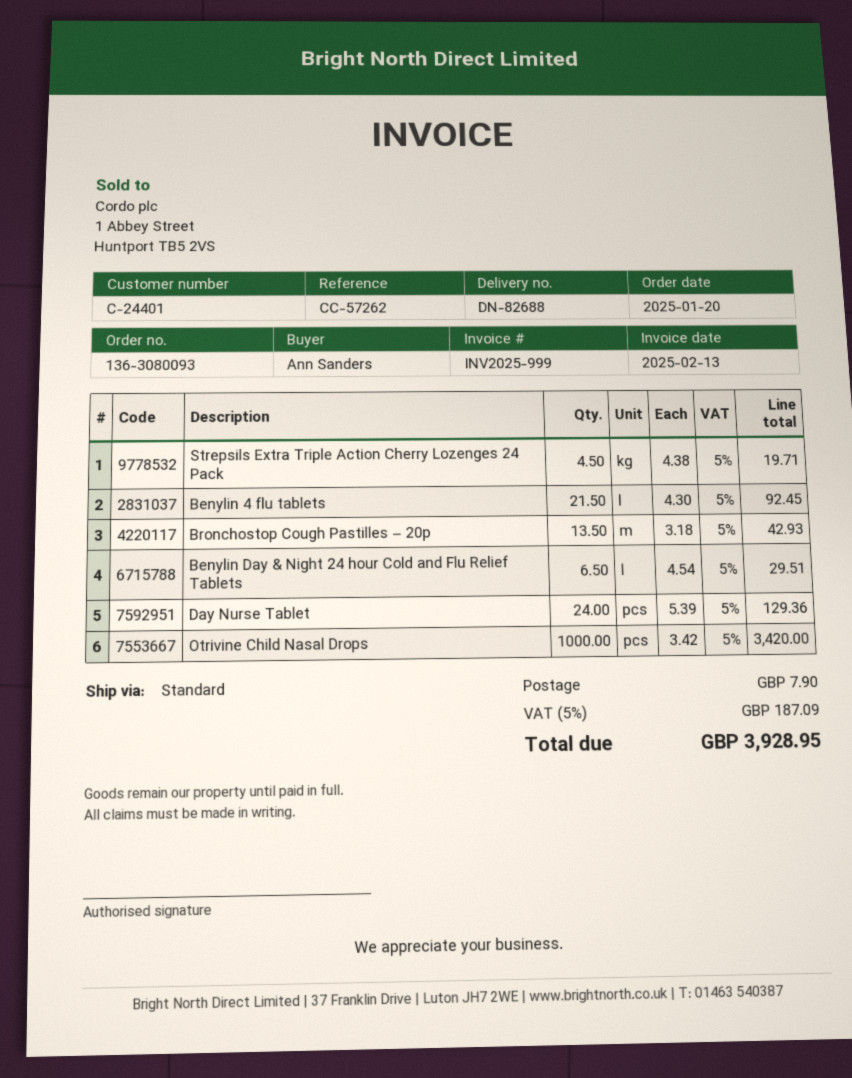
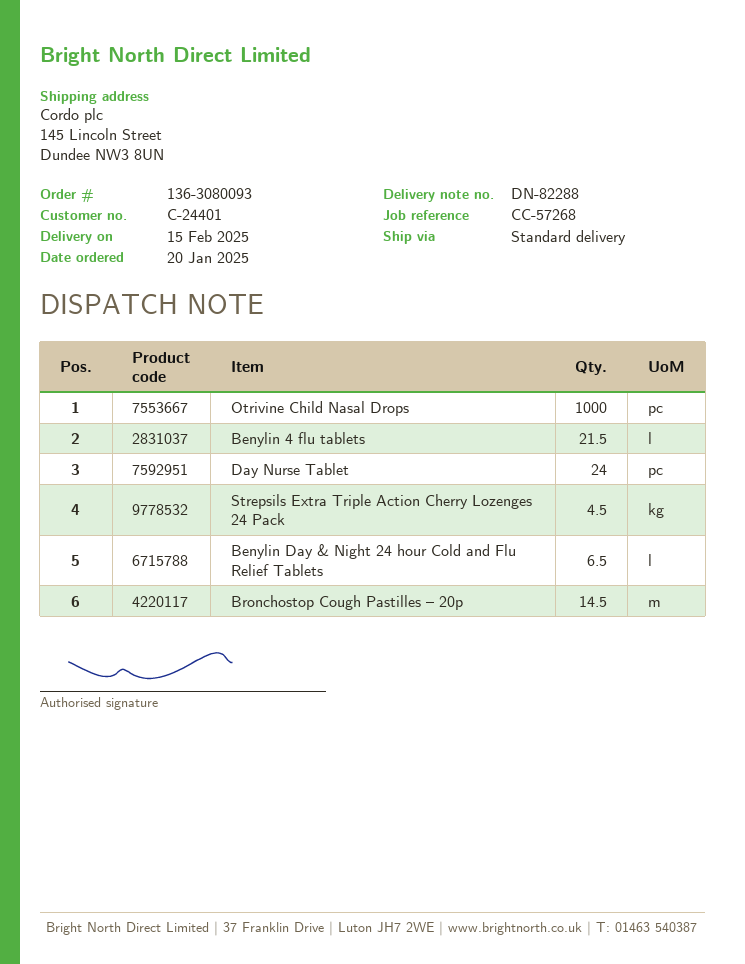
delivery note number: DN-82688 -> DN-82288
reference: CC-57262 -> CC-57268
Bronchostop Cough Pastilles – 20p: 13.5 -> 14.5

